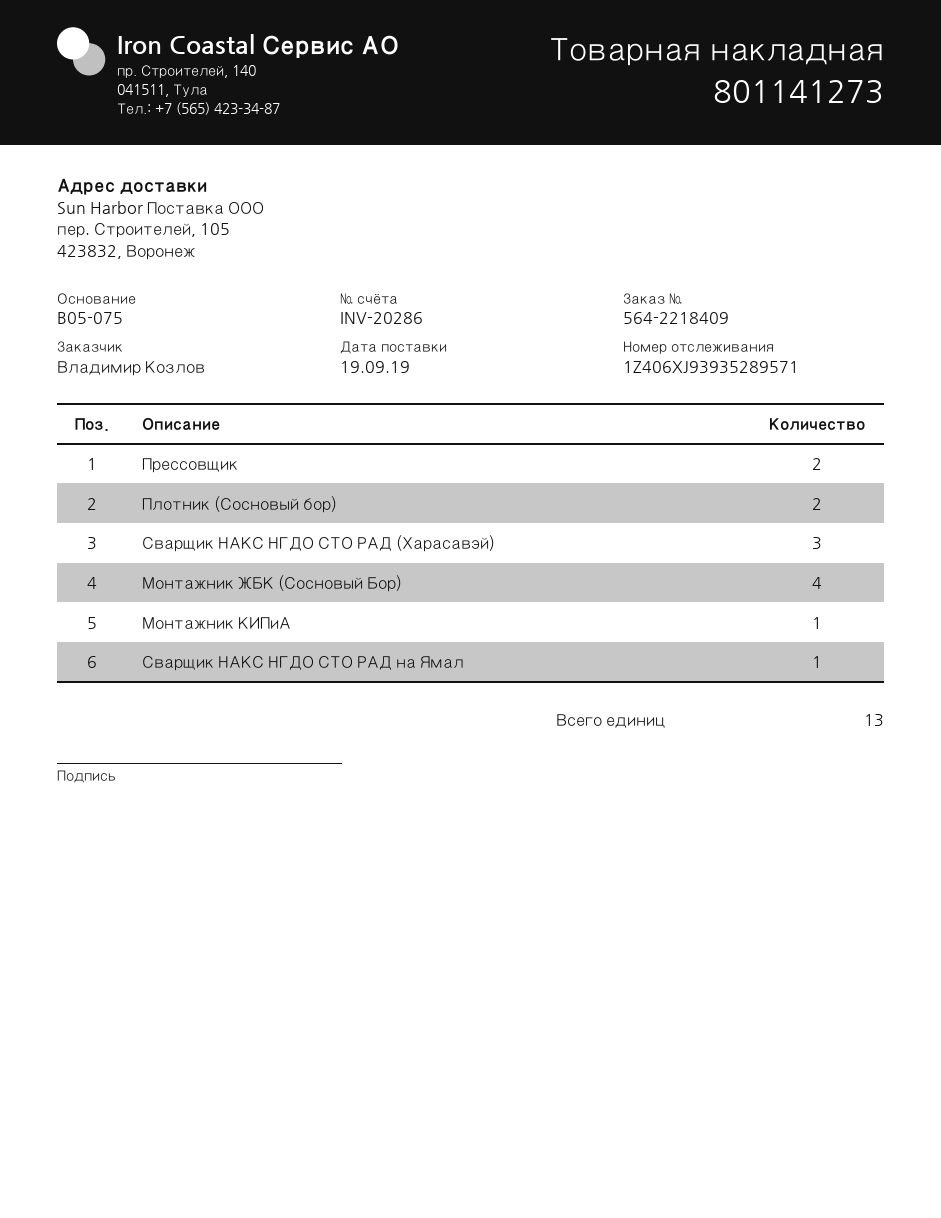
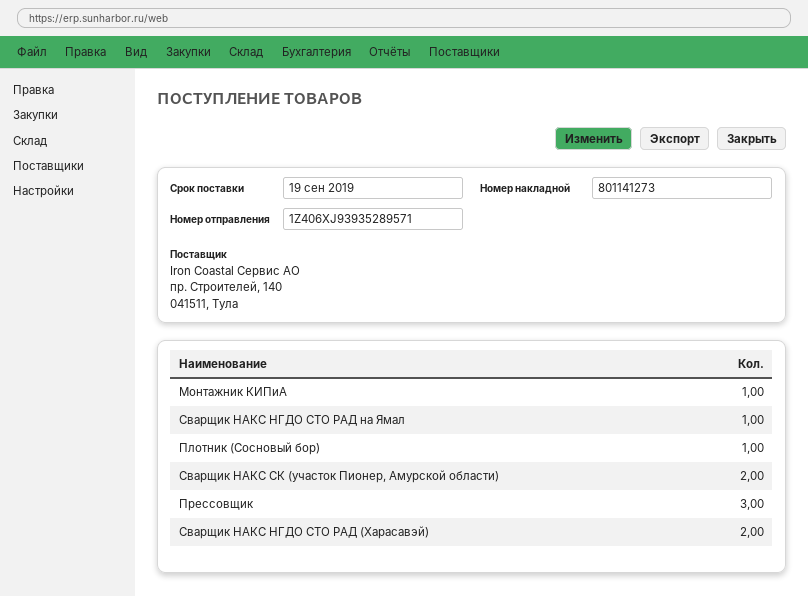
Прессовщик: 2 -> 3
Плотник (Сосновый бор): 2 -> 1
Сварщик НАКС НГДО СТО РАД (Харасавэй): 3 -> 2
Монтажник ЖБК (Сосновый Бор): 4 -> none
Сварщик НАКС СК (участок Пионер, Амурской области): none -> 2

